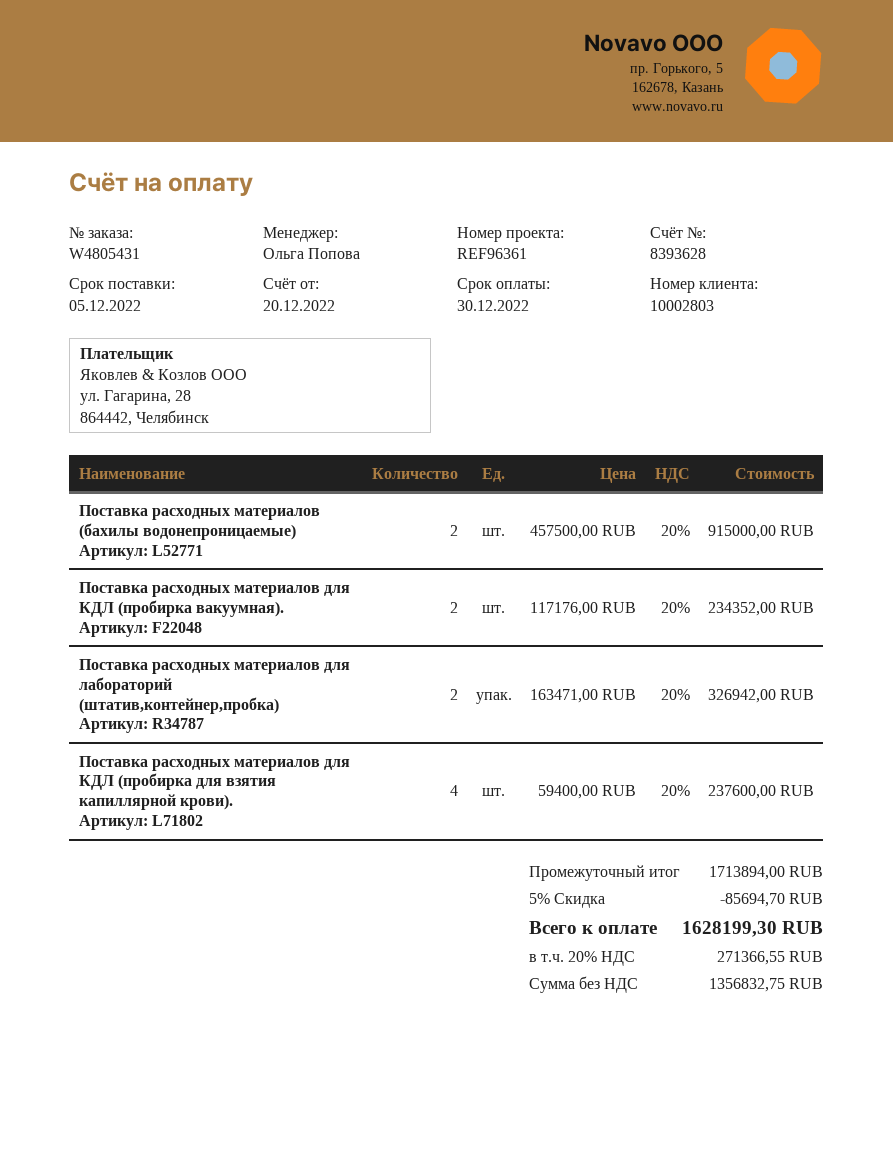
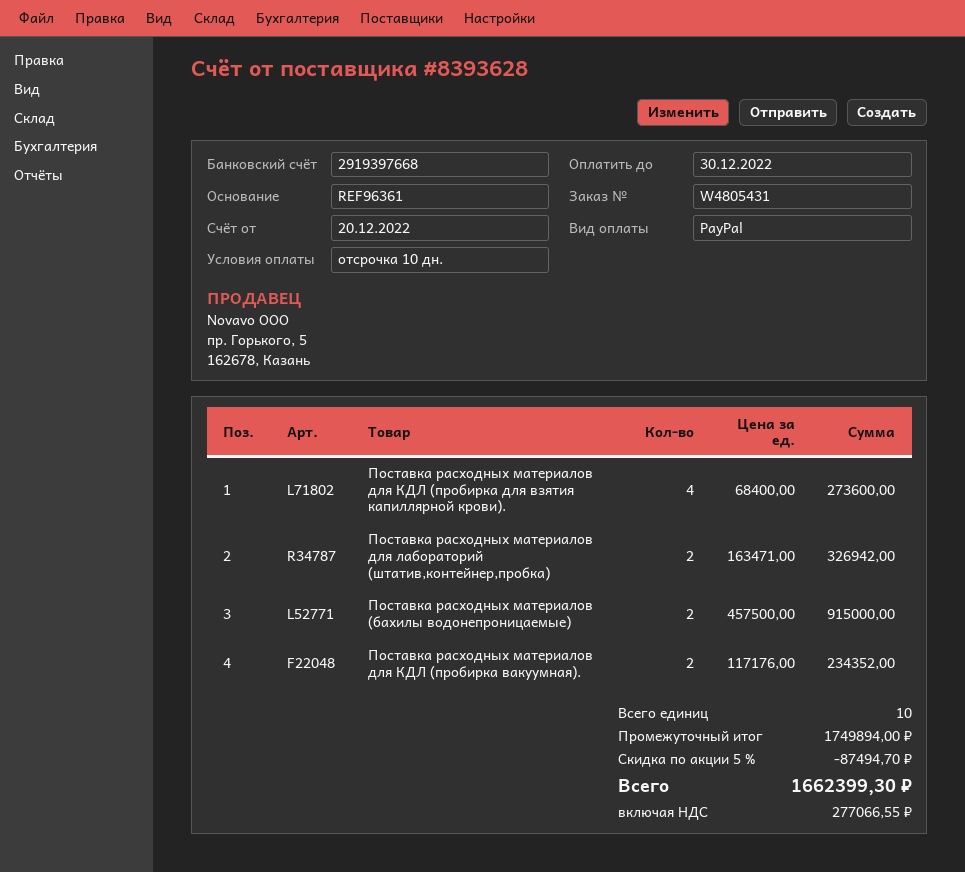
Поставка расходных материалов для КДЛ (пробирка для взятия капиллярной крови).: 4 x 59400.00 = 237600.00 -> 4 x 68400.00 = 273600.00
subtotal: 1713894.00 -> 1749894.00
discount: 5% = 85694.70 -> 5% = 87494.70
tax: 271366.55 -> 277066.55
total: 1628199.30 -> 1662399.30

